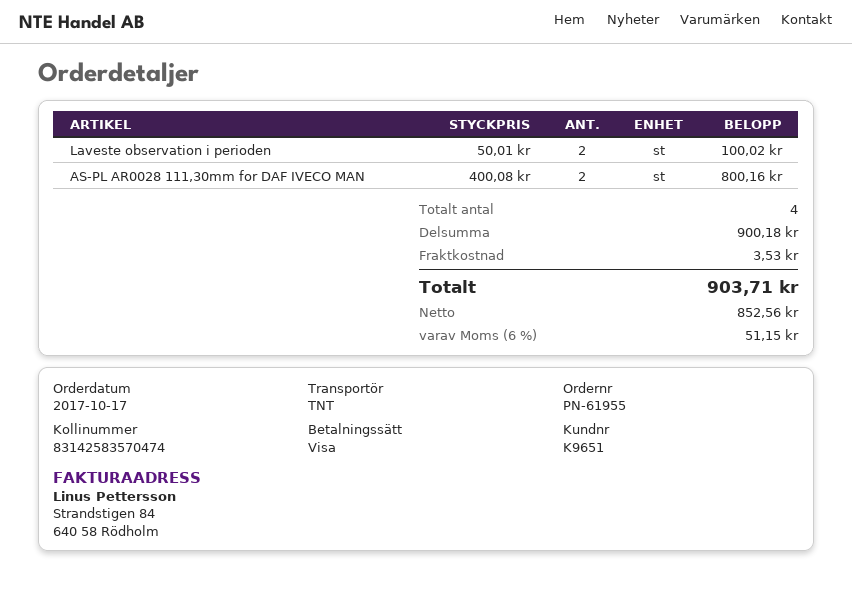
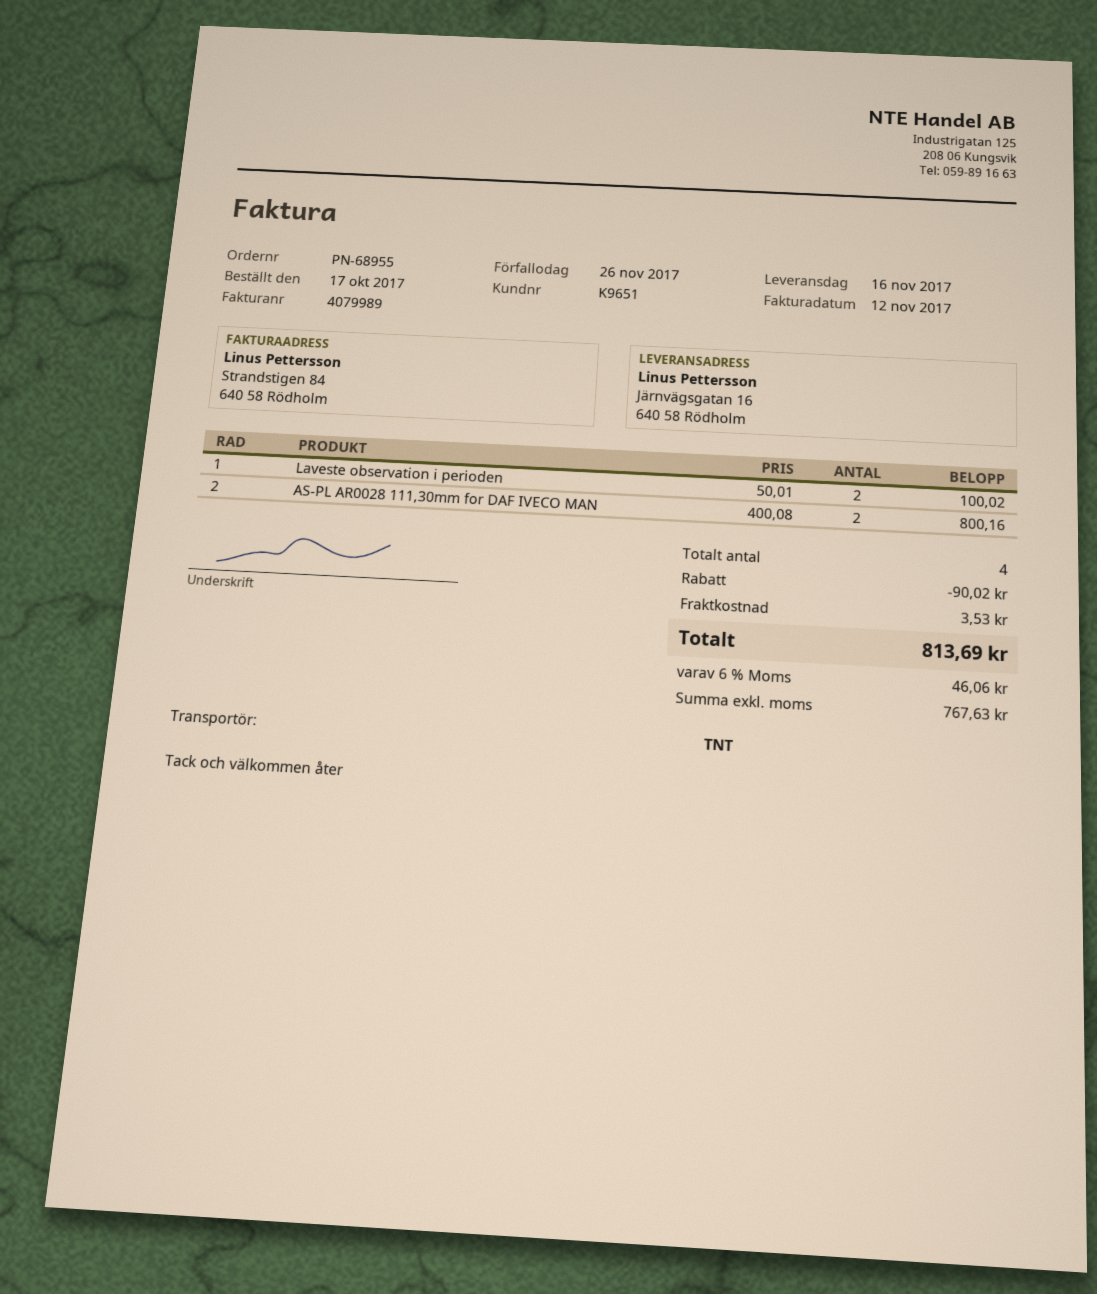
order number: PN-61955 -> PN-68955
discount: none -> 90.02
net: 852.56 -> 767.63
tax: 6% = 51.15 -> 6% = 46.06
total: 903.71 -> 813.69

